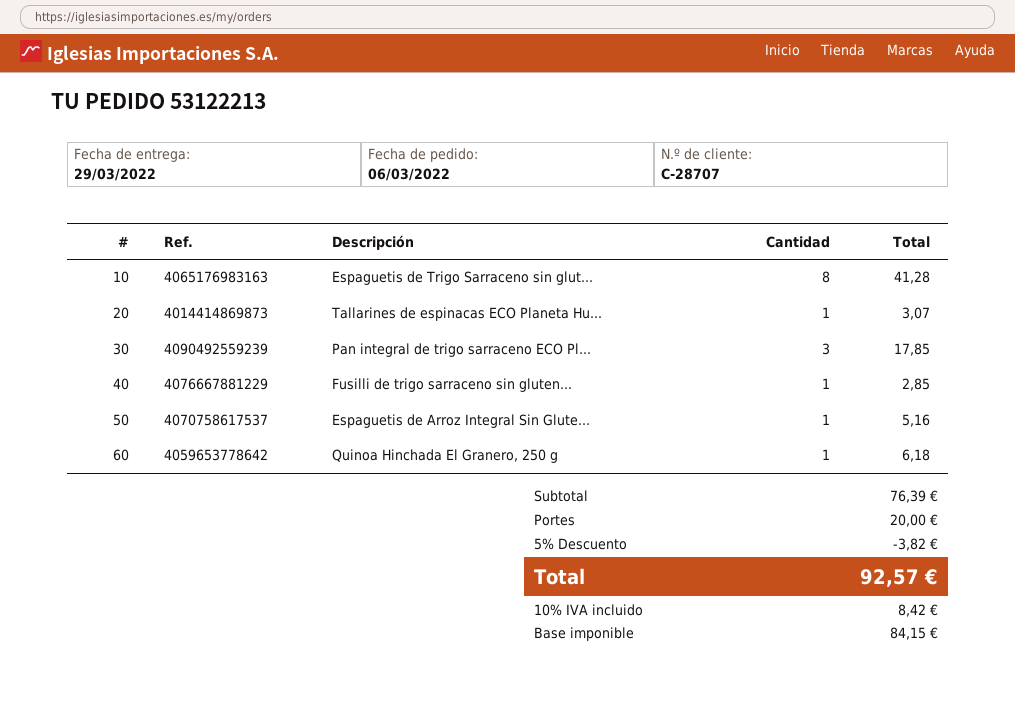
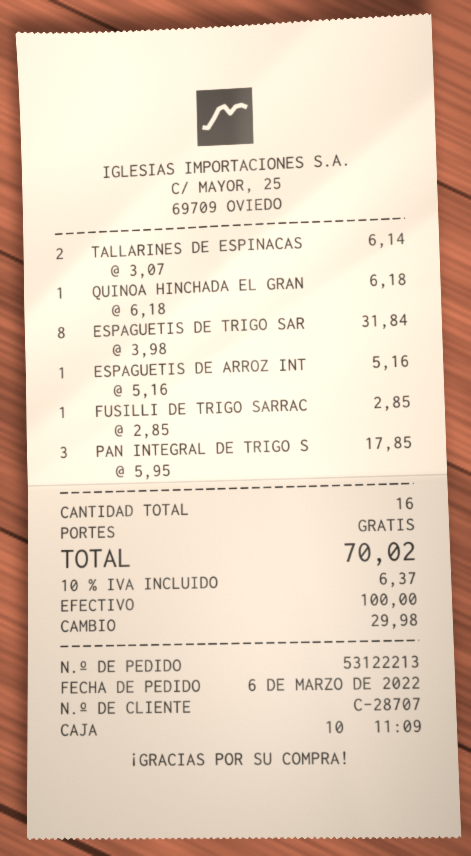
Espaguetis de Trigo Sarraceno sin glut...: 8 for 41.28 -> 8 for 31.84
Tallarines de espinacas ECO Planeta Hu...: 1 for 3.07 -> 2 for 6.14
discount: 5% = 3.82 -> none
shipping: 20.00 -> 0.00
tax: 10% = 8.42 -> 10% = 6.37
total: 92.57 -> 70.02

